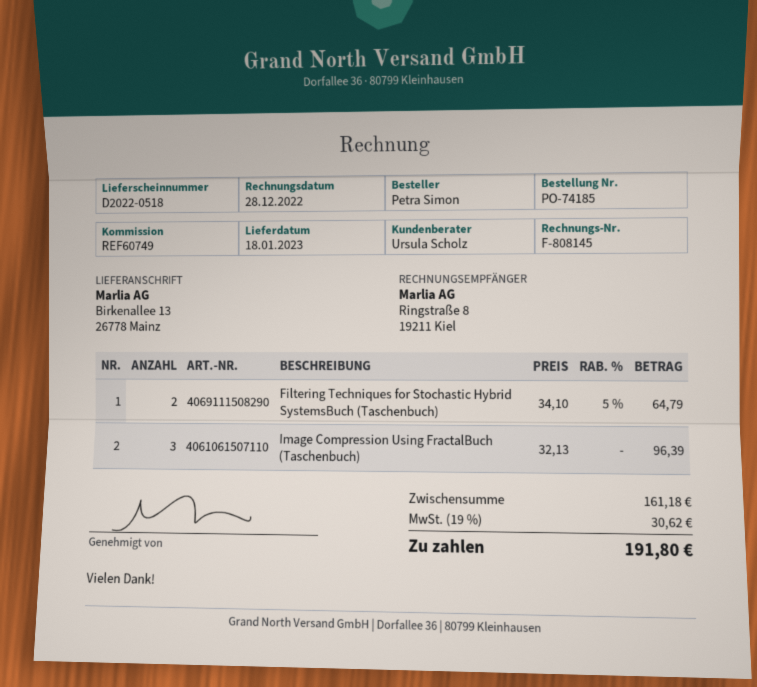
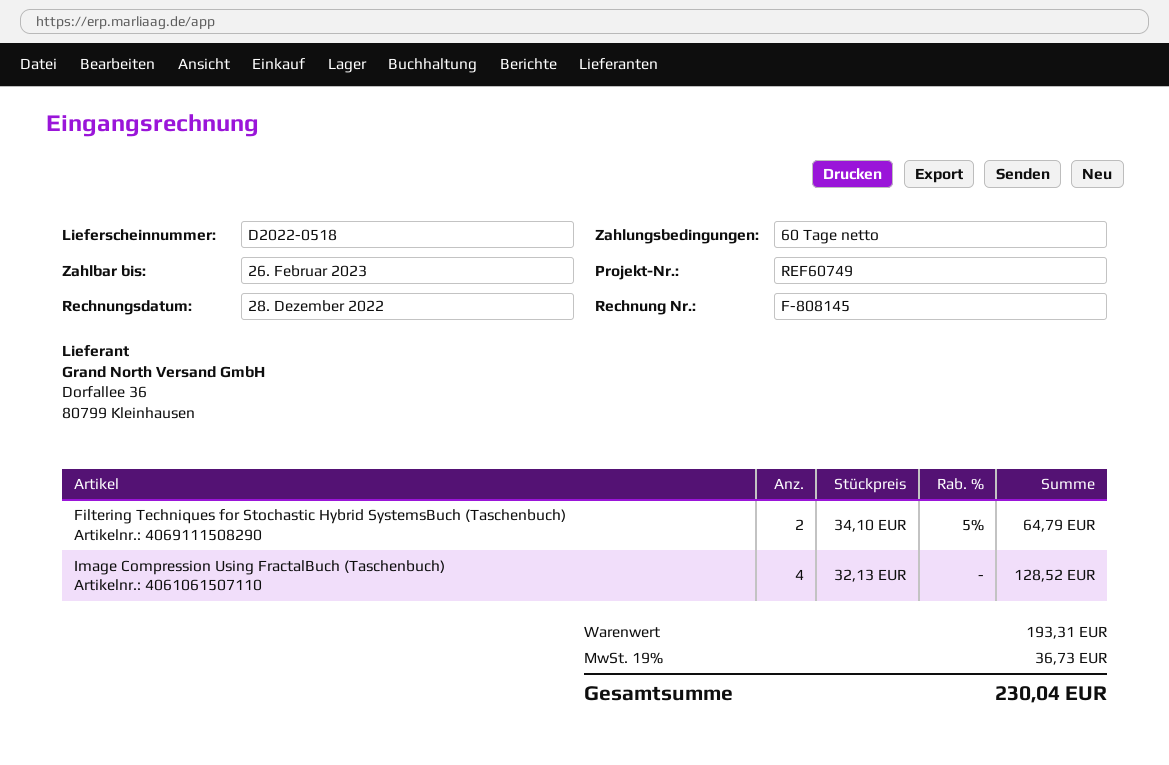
Image Compression Using FractalBuch (Taschenbuch): 3 x 32.13 = 96.39 -> 4 x 32.13 = 128.52
subtotal: 161.18 -> 193.31
tax: 19% = 30.62 -> 19% = 36.73
total: 191.80 -> 230.04

